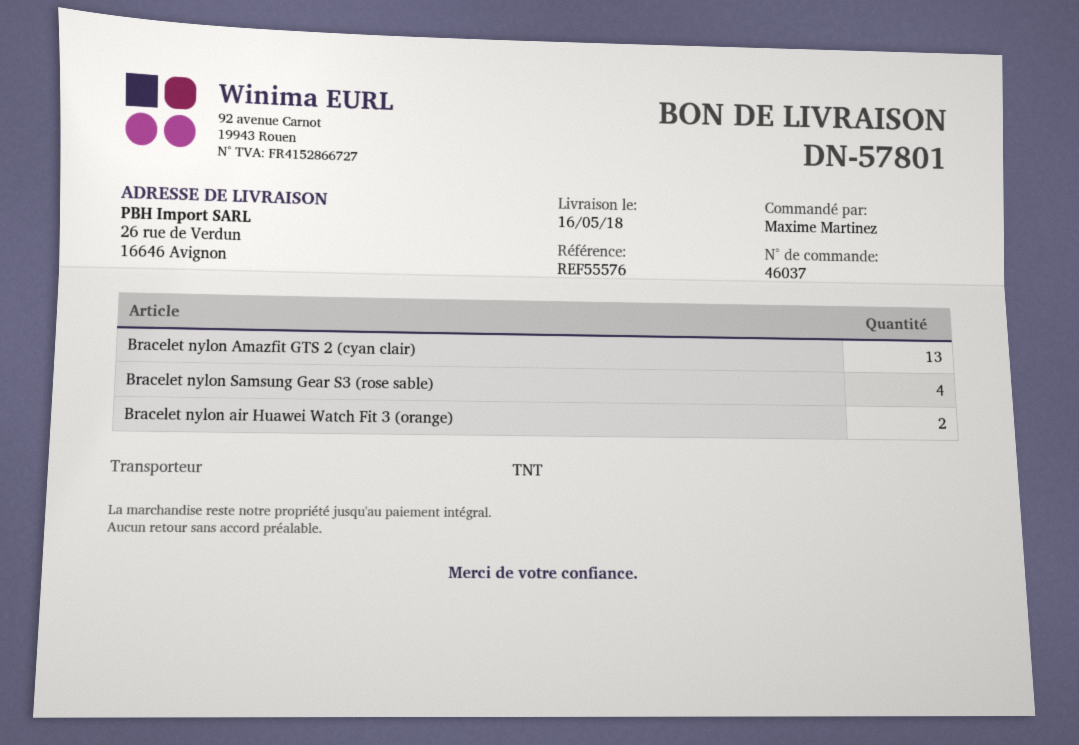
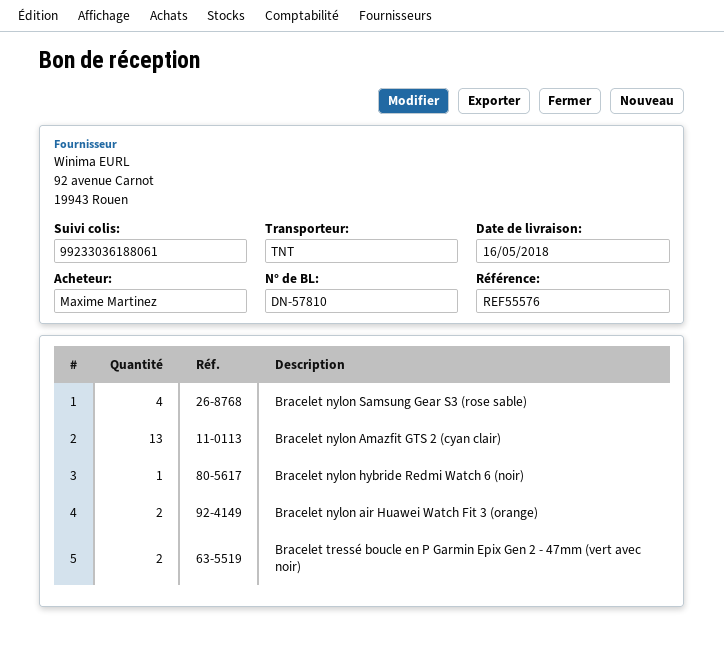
delivery note number: DN-57801 -> DN-57810
Bracelet nylon hybride Redmi Watch 6 (noir): none -> 1
Bracelet tressé boucle en P Garmin Epix Gen 2 - 47mm (vert avec noir): none -> 2

